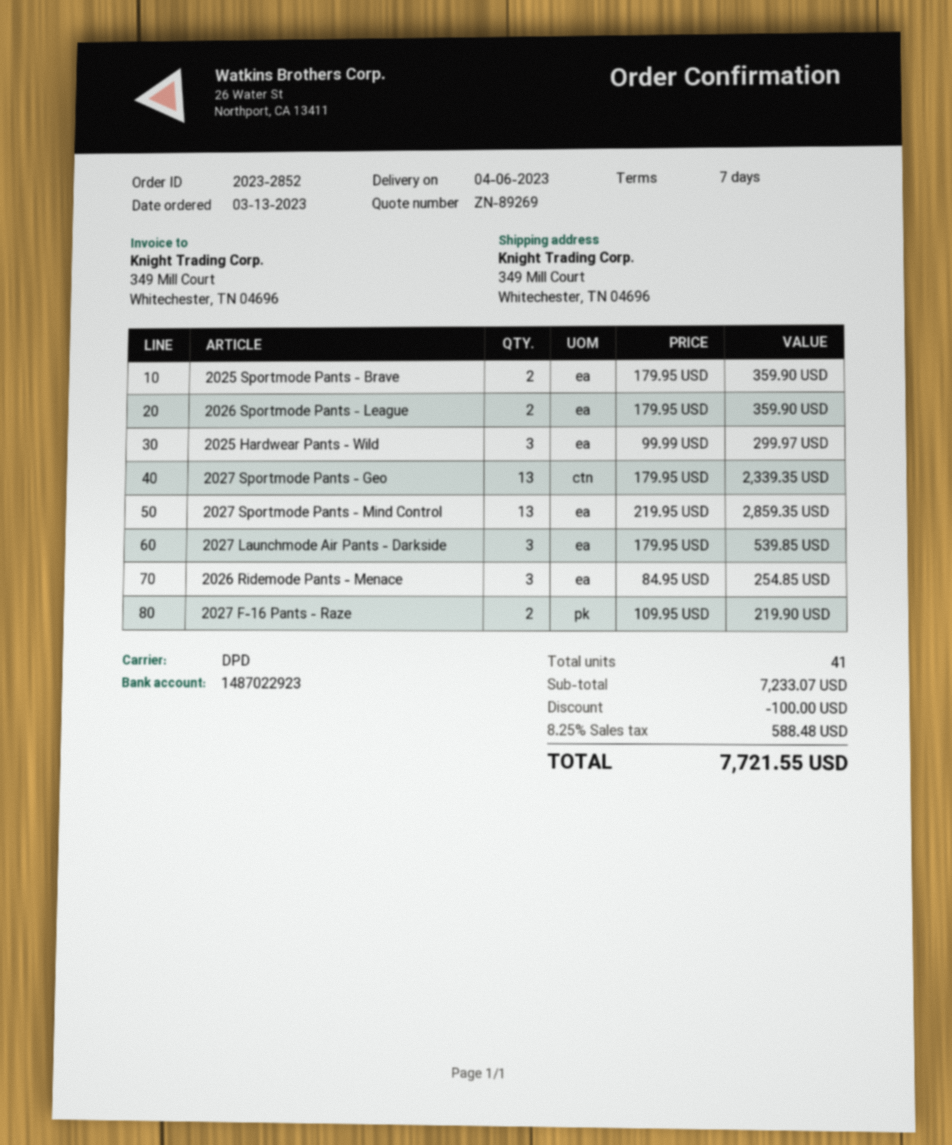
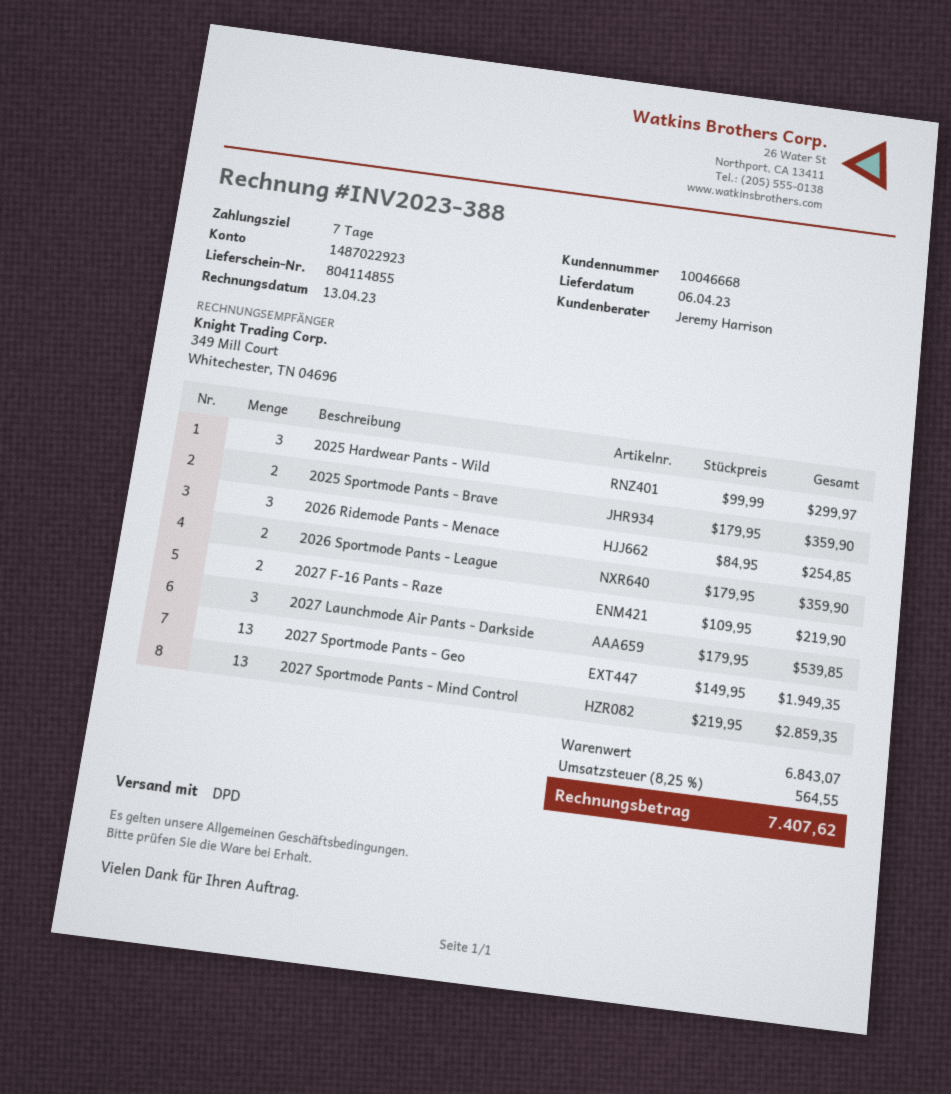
2027 Sportmode Pants - Geo: 13 x 179.95 = 2339.35 -> 13 x 149.95 = 1949.35
subtotal: 7233.07 -> 6843.07
discount: 100.00 -> none
tax: 8.25% = 588.48 -> 8.25% = 564.55
total: 7721.55 -> 7407.62

